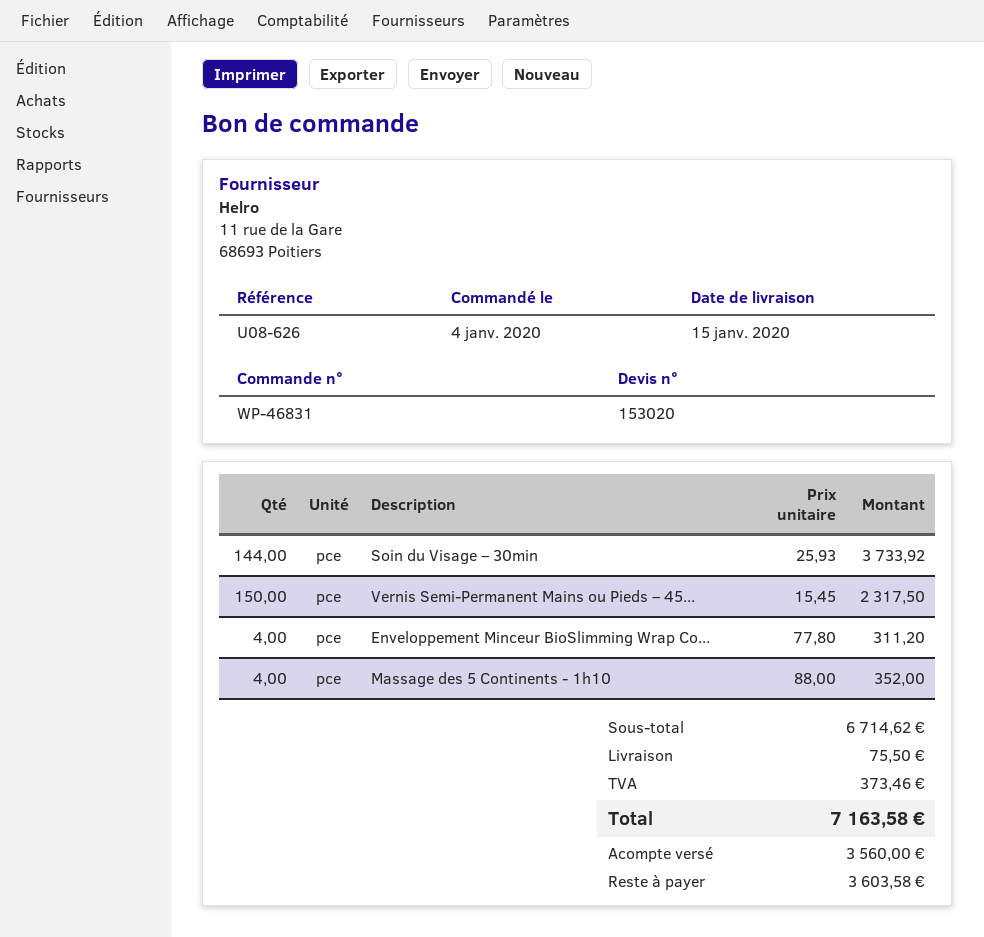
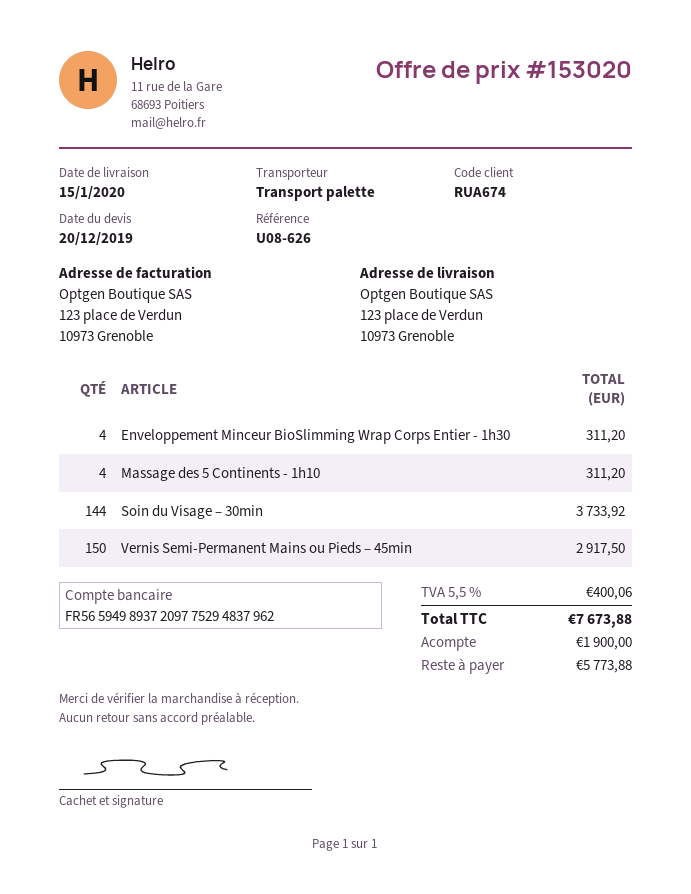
Vernis Semi-Permanent Mains ou Pieds – 45...: 150 for 2317.50 -> 150 for 2917.50
Massage des 5 Continents - 1h10: 4 for 352.00 -> 4 for 311.20
shipping: 75.50 -> none
tax: 373.46 -> 400.06
total: 7163.58 -> 7673.88
deposit: 3560.00 -> 1900.00
balance: 3603.58 -> 5773.88

